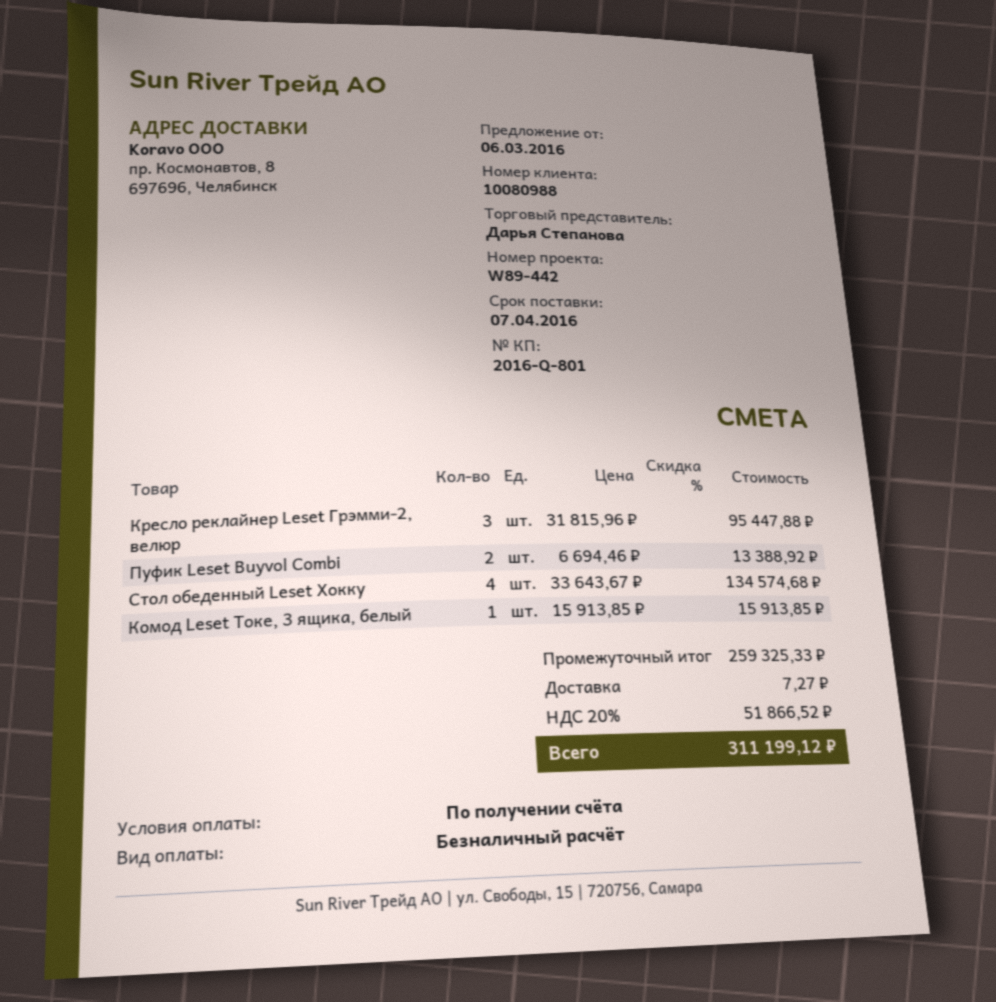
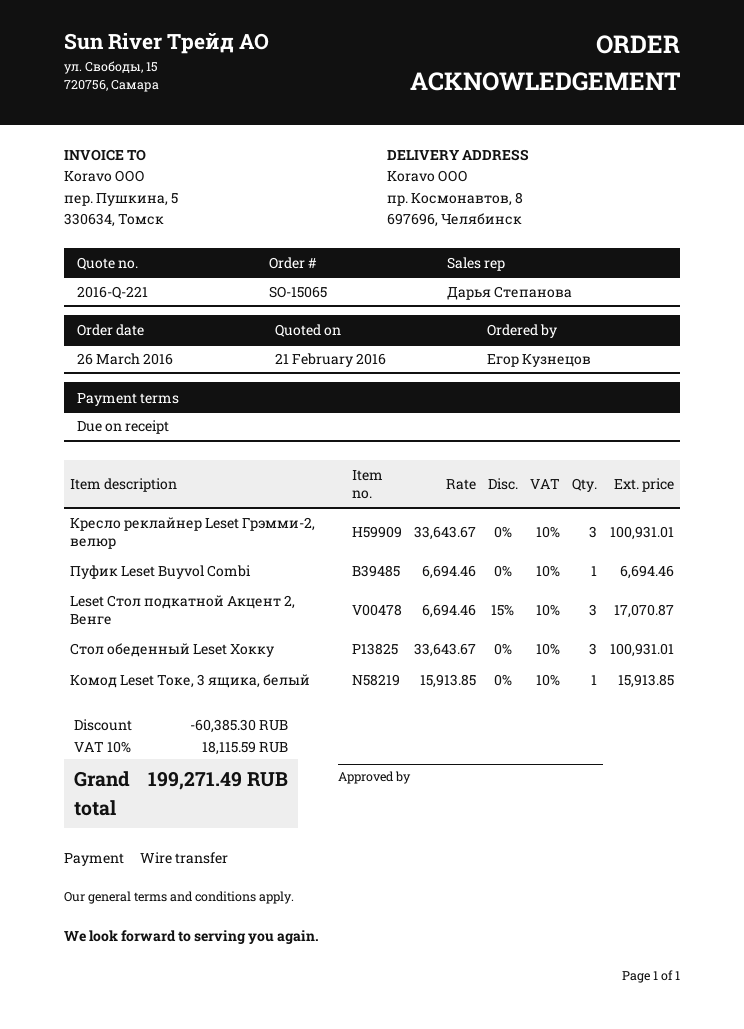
quote number: 2016-Q-801 -> 2016-Q-221
quote date: 2016-03-06 -> 2016-02-21
Кресло реклайнер Leset Грэмми-2, велюр: 3 x 31815.96 = 95447.88 -> 3 x 33643.67 = 100931.01
Пуфик Leset Buyvol Combi: 2 x 6694.46 = 13388.92 -> 1 x 6694.46 = 6694.46
Стол обеденный Leset Хокку: 4 x 33643.67 = 134574.68 -> 3 x 33643.67 = 100931.01
Leset Стол подкатной Акцент 2, Венге: none -> 3 x 6694.46 - 15% = 17070.87
discount: none -> 60385.30
shipping: 7.27 -> none
tax: 20% = 51866.52 -> 10% = 18115.59
total: 311199.12 -> 199271.49

